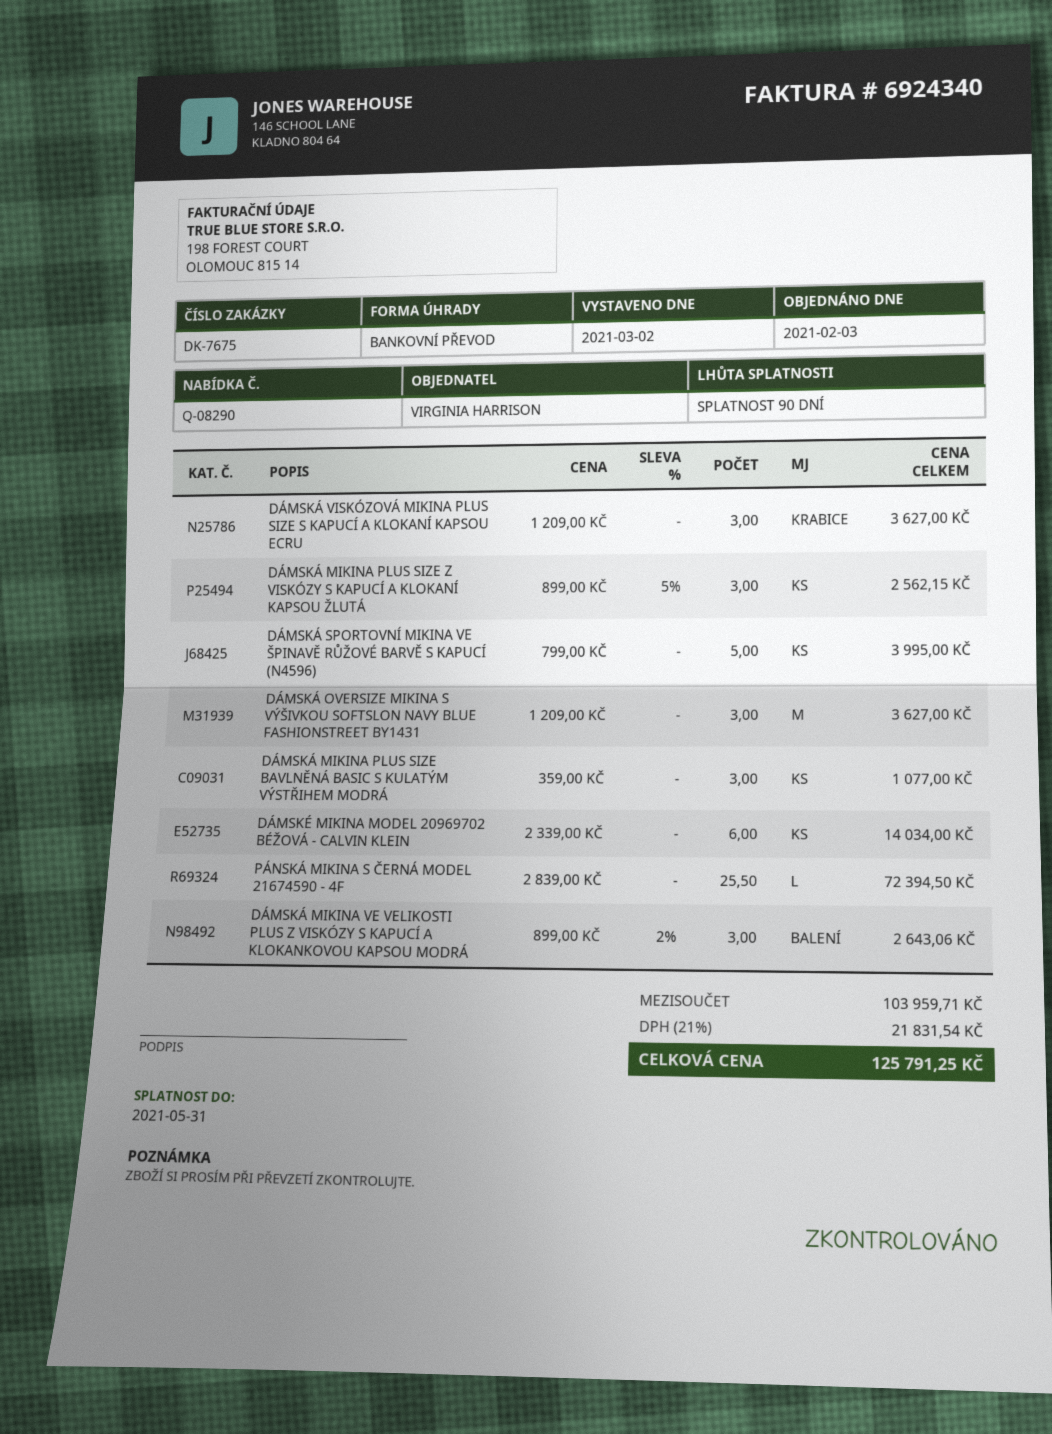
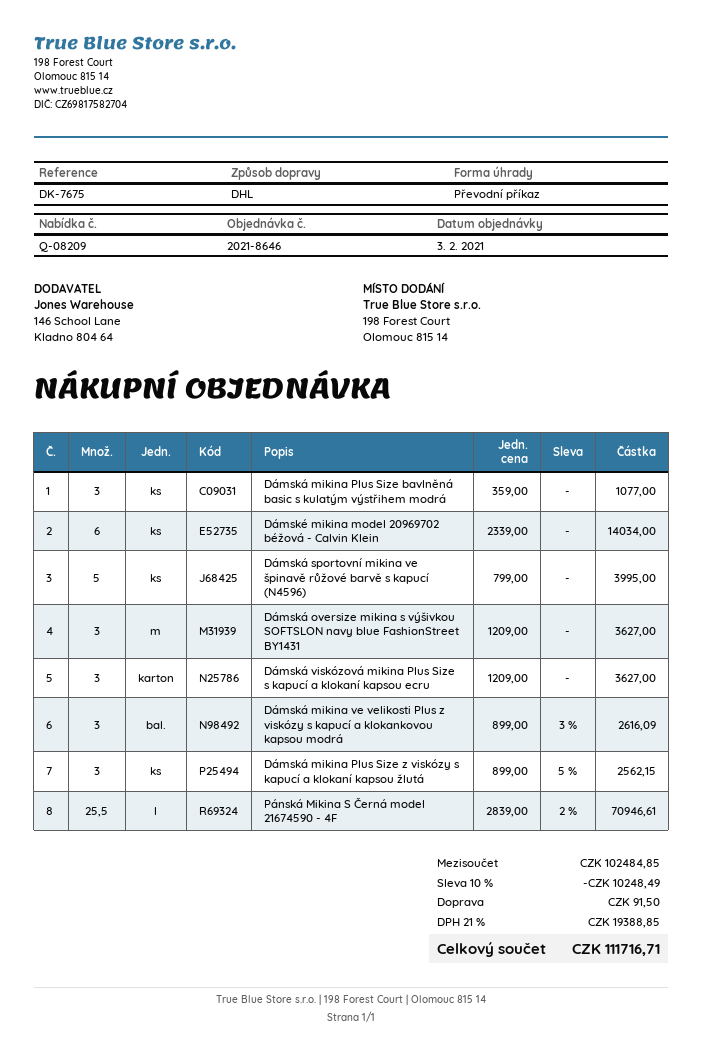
quote number: Q-08290 -> Q-08209
PÁNSKÁ MIKINA S ČERNÁ MODEL 21674590 - 4F: 25.5 x 2839.00 = 72394.50 -> 25.5 x 2839.00 - 2% = 70946.61
DÁMSKÁ MIKINA VE VELIKOSTI PLUS Z VISKÓZY S KAPUCÍ A KLOKANKOVOU KAPSOU MODRÁ: 3 x 899.00 - 2% = 2643.06 -> 3 x 899.00 - 3% = 2616.09
subtotal: 103959.71 -> 102484.85
discount: none -> 10% = 10248.49
shipping: none -> 91.50
tax: 21% = 21831.54 -> 21% = 19388.85
total: 125791.25 -> 111716.71

